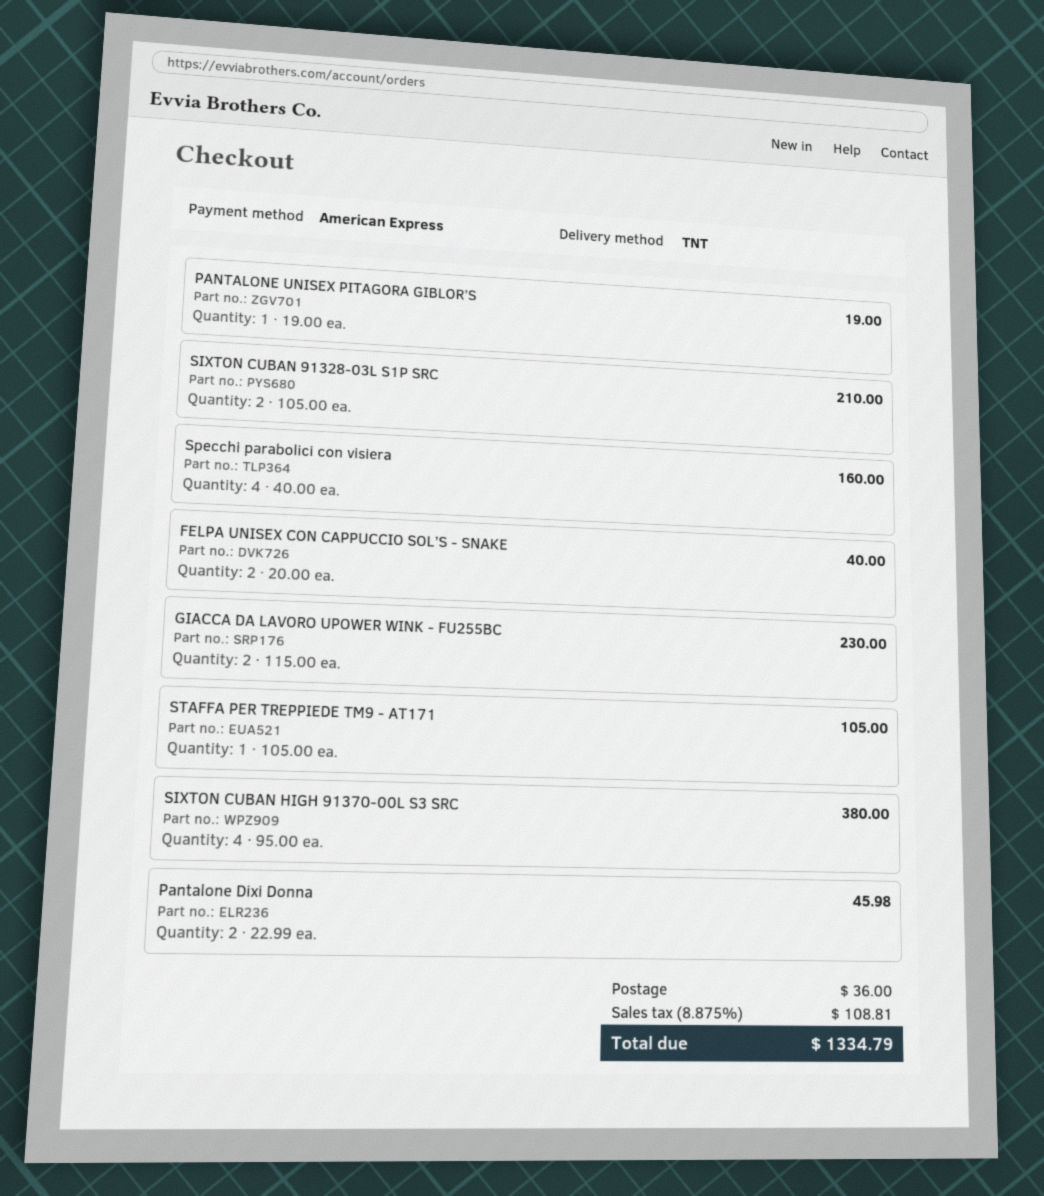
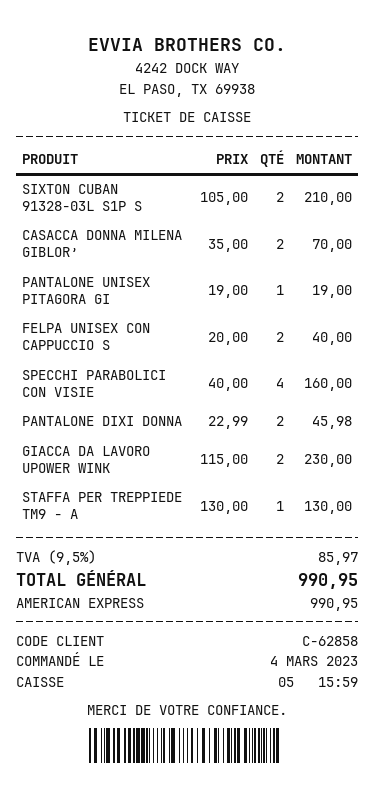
STAFFA PER TREPPIEDE TM9 - AT171: 1 x 105.00 = 105.00 -> 1 x 130.00 = 130.00
SIXTON CUBAN HIGH 91370-00L S3 SRC: 4 x 95.00 = 380.00 -> none
CASACCA DONNA MILENA GIBLOR’: none -> 2 x 35.00 = 70.00
shipping: 36.00 -> none
tax: 8.875% = 108.81 -> 9.5% = 85.97
total: 1334.79 -> 990.95

